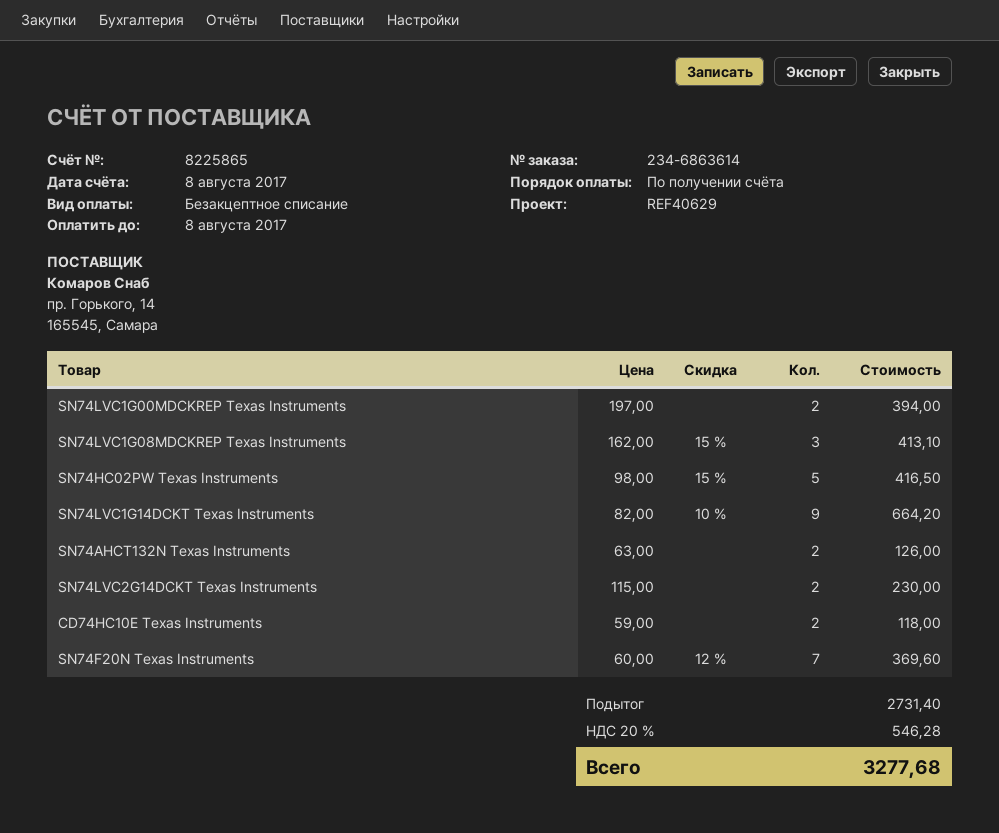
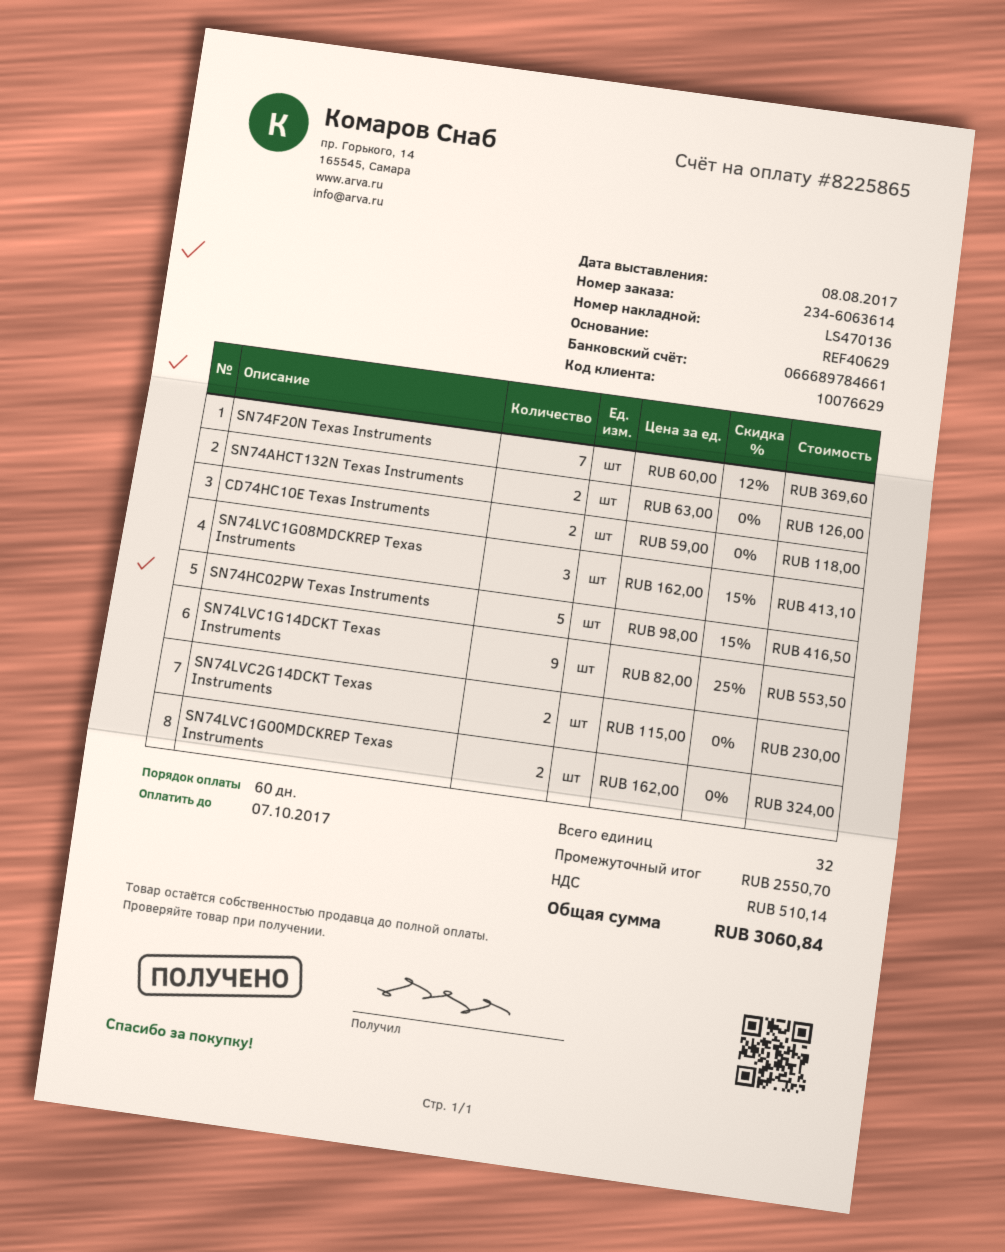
order number: 234-6863614 -> 234-6063614
payment terms: on receipt -> 60 days
due date: 2017-08-08 -> 2017-10-07
SN74LVC1G00MDCKREP Texas Instruments: 2 x 197.00 = 394.00 -> 2 x 162.00 = 324.00
SN74LVC1G14DCKT Texas Instruments: 9 x 82.00 - 10% = 664.20 -> 9 x 82.00 - 25% = 553.50
subtotal: 2731.40 -> 2550.70
tax: 546.28 -> 510.14
total: 3277.68 -> 3060.84

